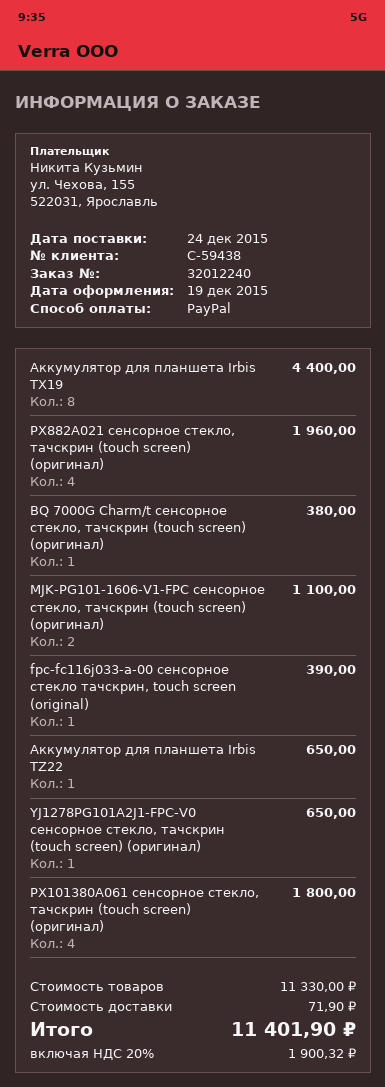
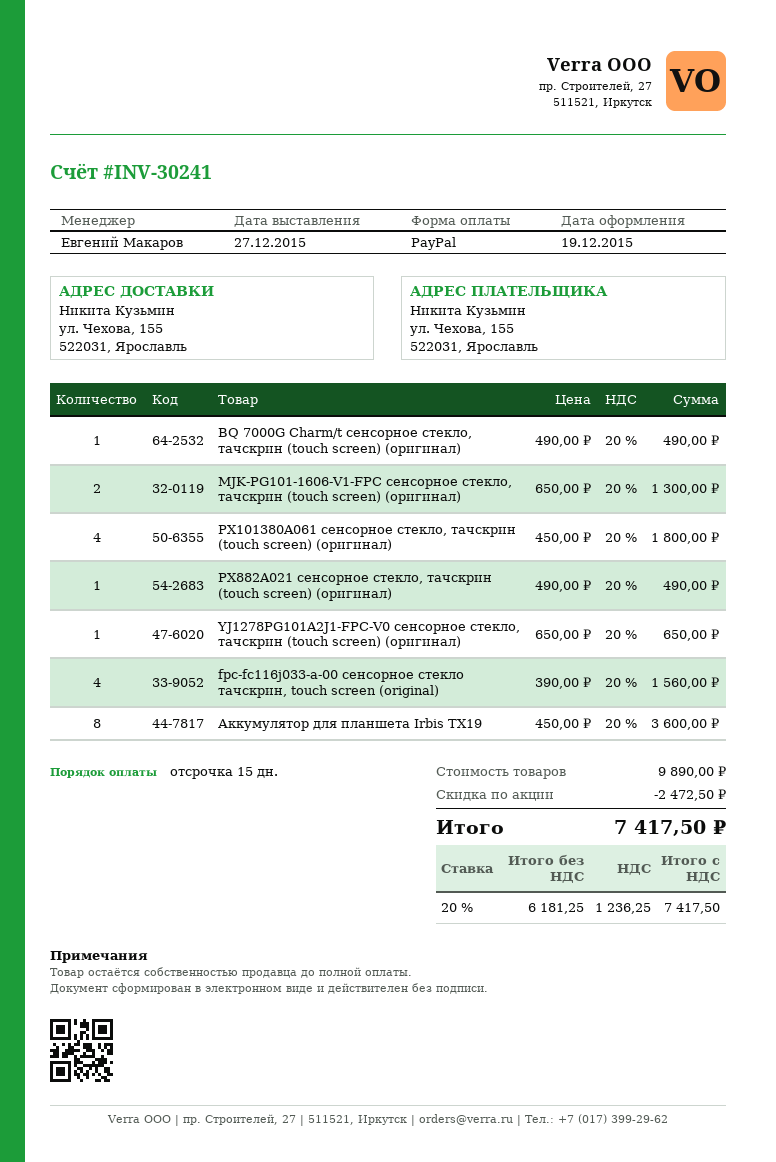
Аккумулятор для планшета Irbis TX19: 8 for 4400.00 -> 8 for 3600.00
PX882A021 сенсорное стекло, тачскрин (touch screen) (оригинал): 4 for 1960.00 -> 1 for 490.00
BQ 7000G Charm/t сенсорное стекло, тачскрин (touch screen) (оригинал): 1 for 380.00 -> 1 for 490.00
MJK-PG101-1606-V1-FPC сенсорное стекло, тачскрин (touch screen) (оригинал): 2 for 1100.00 -> 2 for 1300.00
fpc-fc116j033-a-00 сенсорное стекло тачскрин, touch screen (original): 1 for 390.00 -> 4 for 1560.00
Аккумулятор для планшета Irbis TZ22: 1 for 650.00 -> none
subtotal: 11330.00 -> 9890.00
discount: none -> 2472.50
shipping: 71.90 -> none
tax: 20% = 1900.32 -> 20% = 1236.25
total: 11401.90 -> 7417.50

